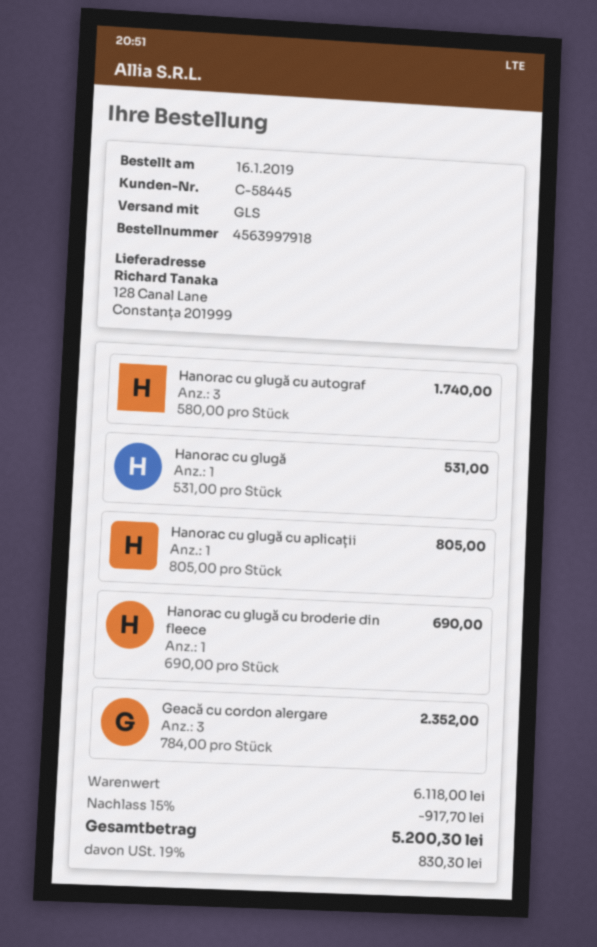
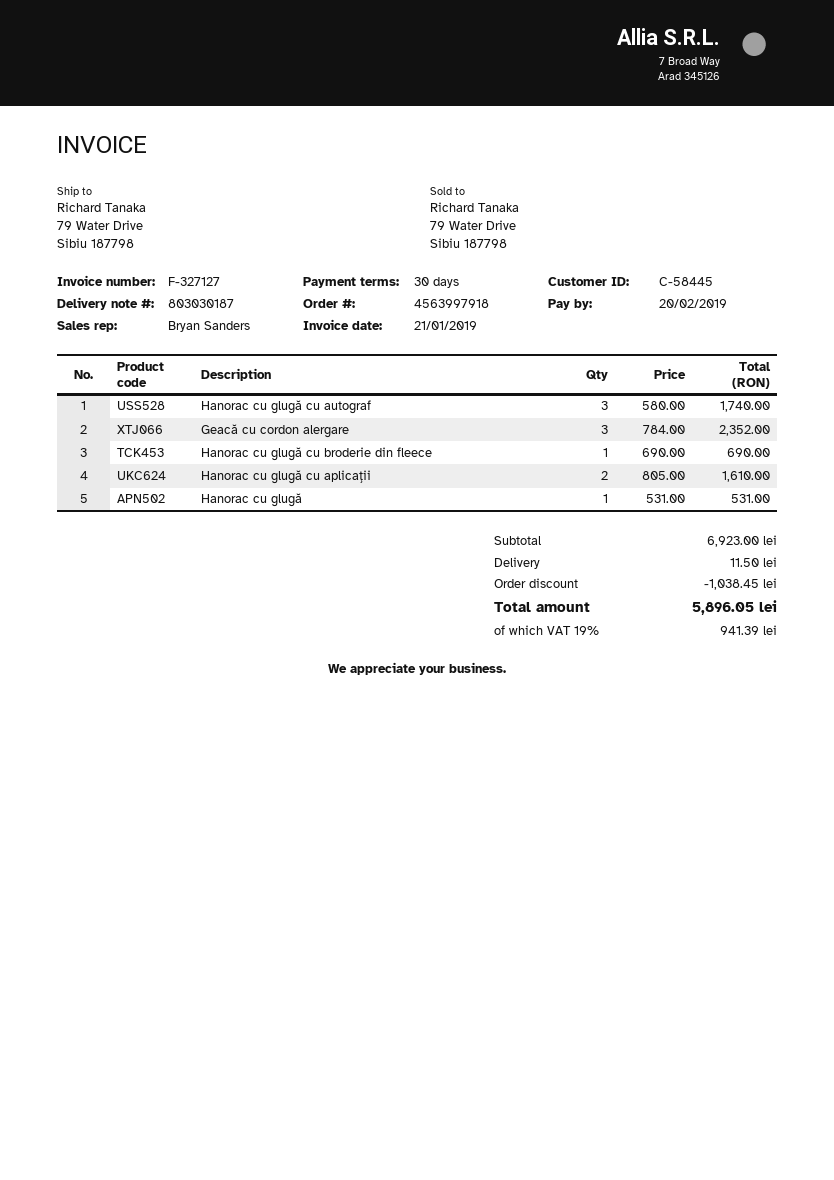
ship to: 128 Canal Lane, Constanța 201999 -> 79 Water Drive, Sibiu 187798
Hanorac cu glugă cu aplicații: 1 x 805.00 = 805.00 -> 2 x 805.00 = 1610.00
subtotal: 6118.00 -> 6923.00
discount: 917.70 -> 1038.45
shipping: none -> 11.50
tax: 19% = 830.30 -> 19% = 941.39
total: 5200.30 -> 5896.05

